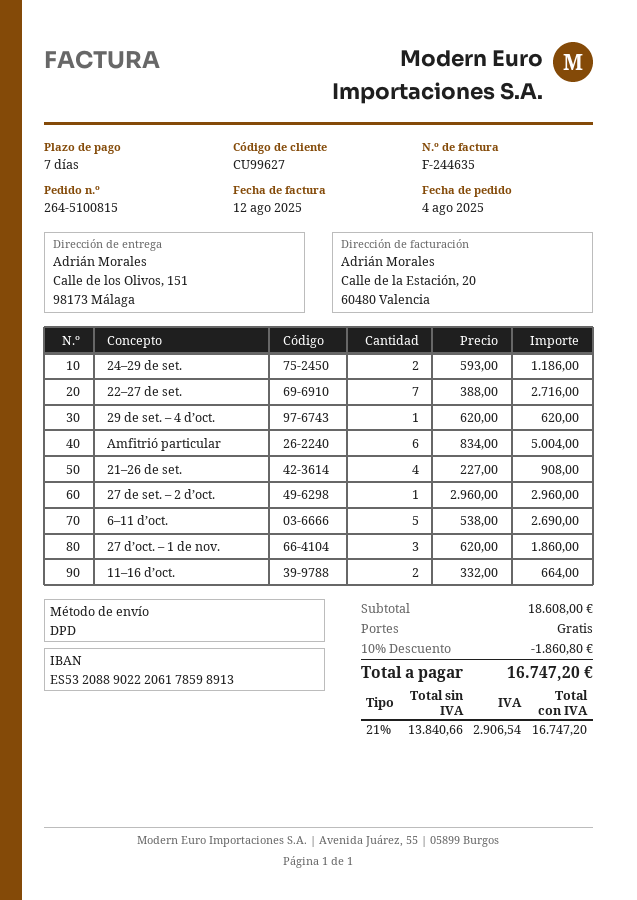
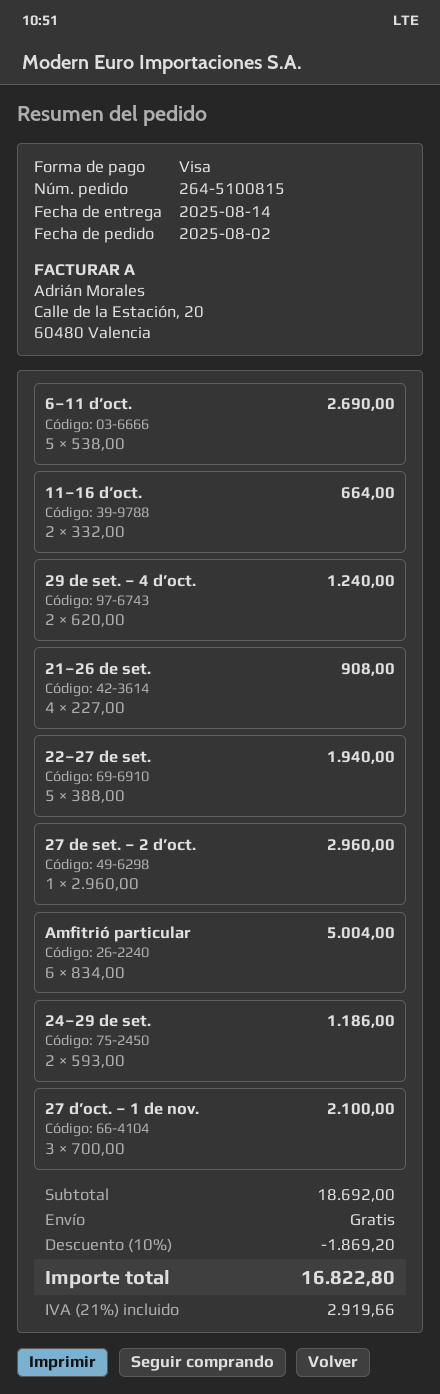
order date: 2025-08-04 -> 2025-08-02
22–27 de set.: 7 x 388.00 = 2716.00 -> 5 x 388.00 = 1940.00
29 de set. – 4 d’oct.: 1 x 620.00 = 620.00 -> 2 x 620.00 = 1240.00
27 d’oct. – 1 de nov.: 3 x 620.00 = 1860.00 -> 3 x 700.00 = 2100.00
subtotal: 18608.00 -> 18692.00
discount: 10% = 1860.80 -> 10% = 1869.20
tax: 21% = 2906.54 -> 21% = 2919.66
total: 16747.20 -> 16822.80

